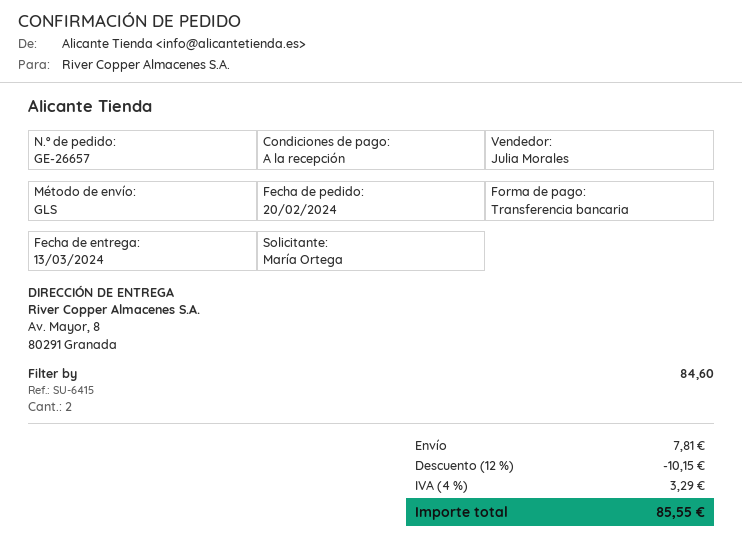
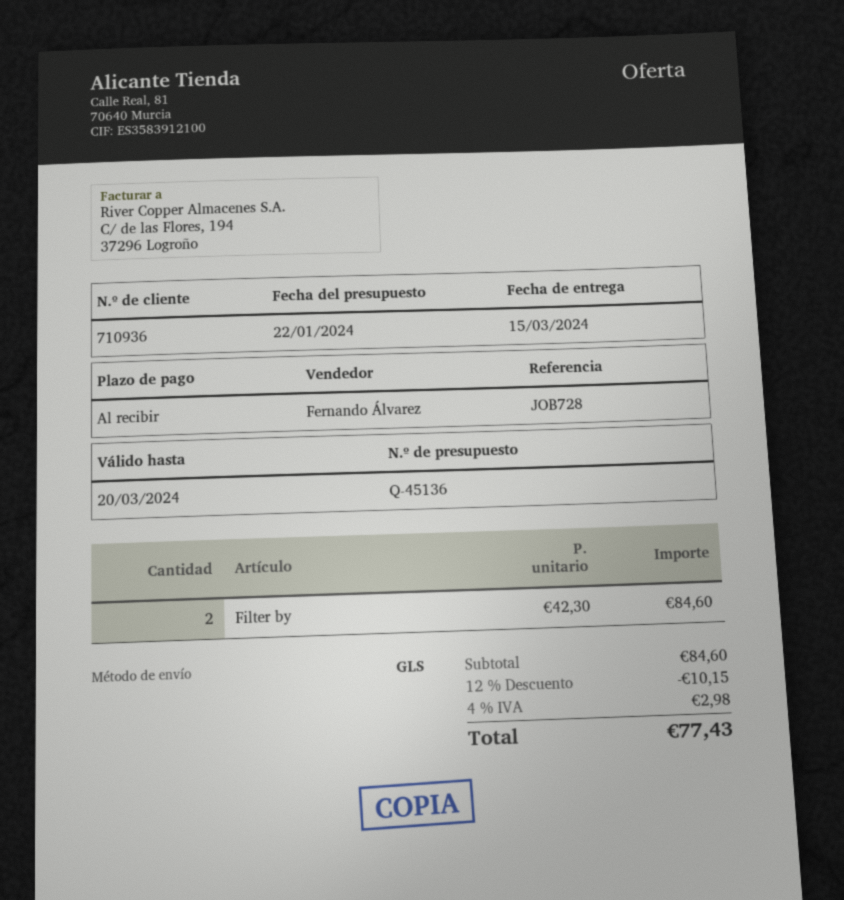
delivery date: 2024-03-13 -> 2024-03-15
sales rep: Julia Morales -> Fernando Álvarez
shipping: 7.81 -> none
tax: 4% = 3.29 -> 4% = 2.98
total: 85.55 -> 77.43

